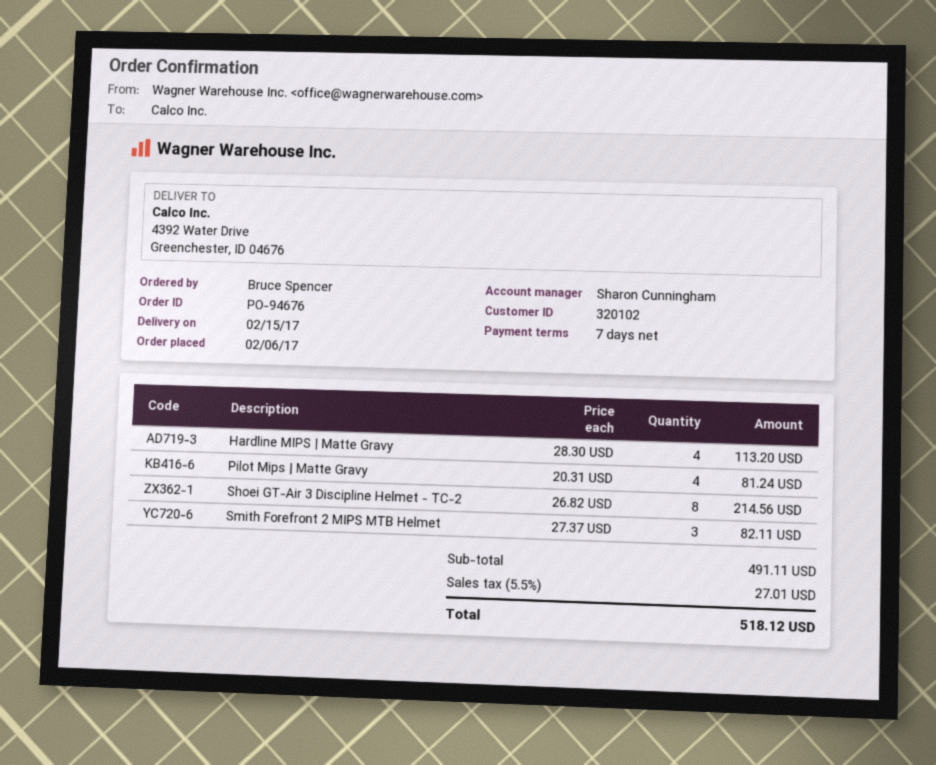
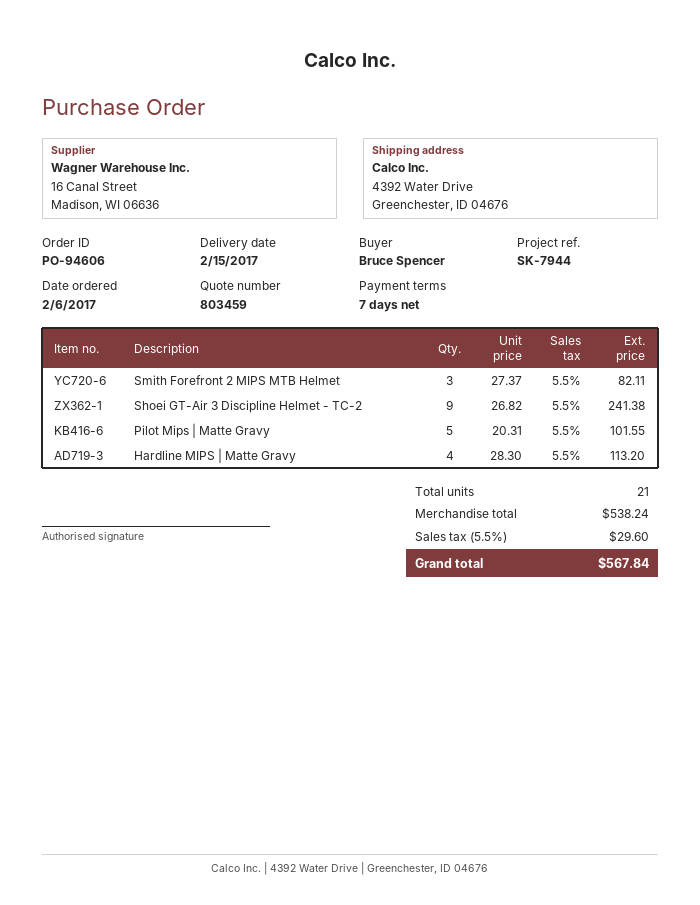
order number: PO-94676 -> PO-94606
Pilot Mips | Matte Gravy: 4 x 20.31 = 81.24 -> 5 x 20.31 = 101.55
Shoei GT-Air 3 Discipline Helmet - TC-2: 8 x 26.82 = 214.56 -> 9 x 26.82 = 241.38
subtotal: 491.11 -> 538.24
tax: 5.5% = 27.01 -> 5.5% = 29.60
total: 518.12 -> 567.84

